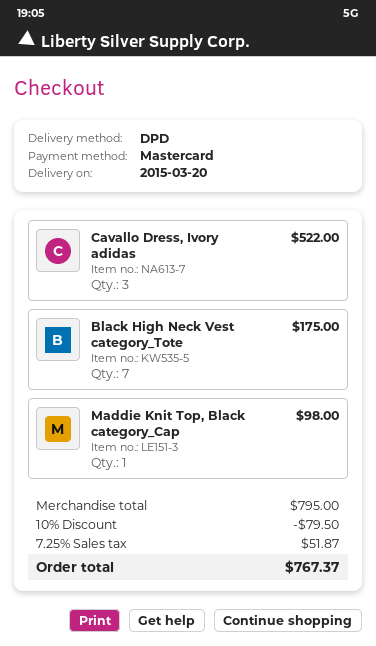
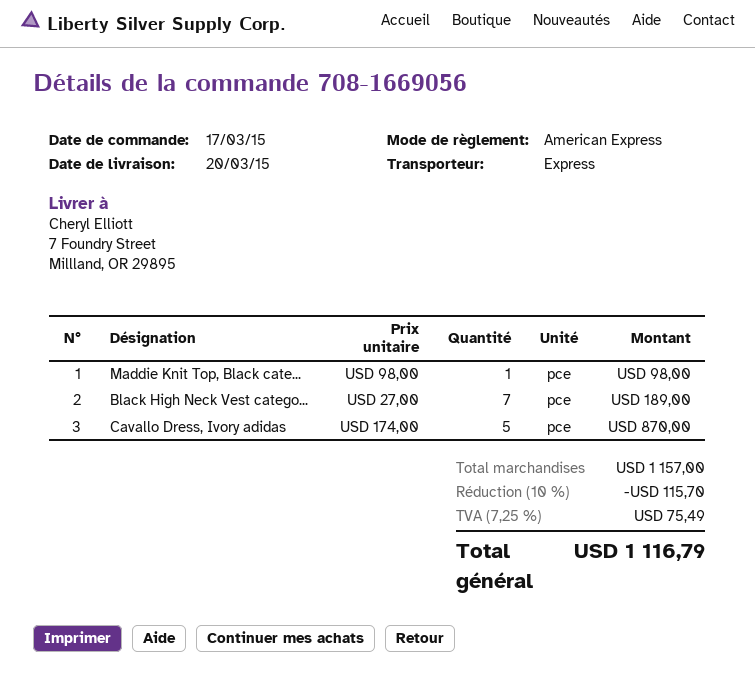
payment method: Mastercard -> American Express
shipping method: DPD -> express
Cavallo Dress, Ivory adidas: 3 for 522.00 -> 5 for 870.00
Black High Neck Vest category_Tote: 7 for 175.00 -> 7 for 189.00
subtotal: 795.00 -> 1157.00
discount: 10% = 79.50 -> 10% = 115.70
tax: 7.25% = 51.87 -> 7.25% = 75.49
total: 767.37 -> 1116.79

